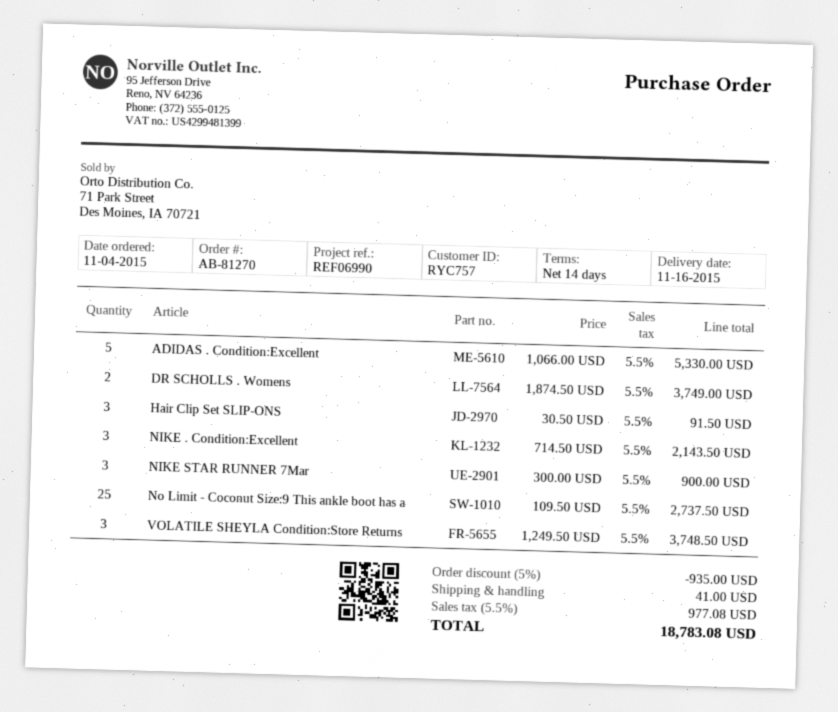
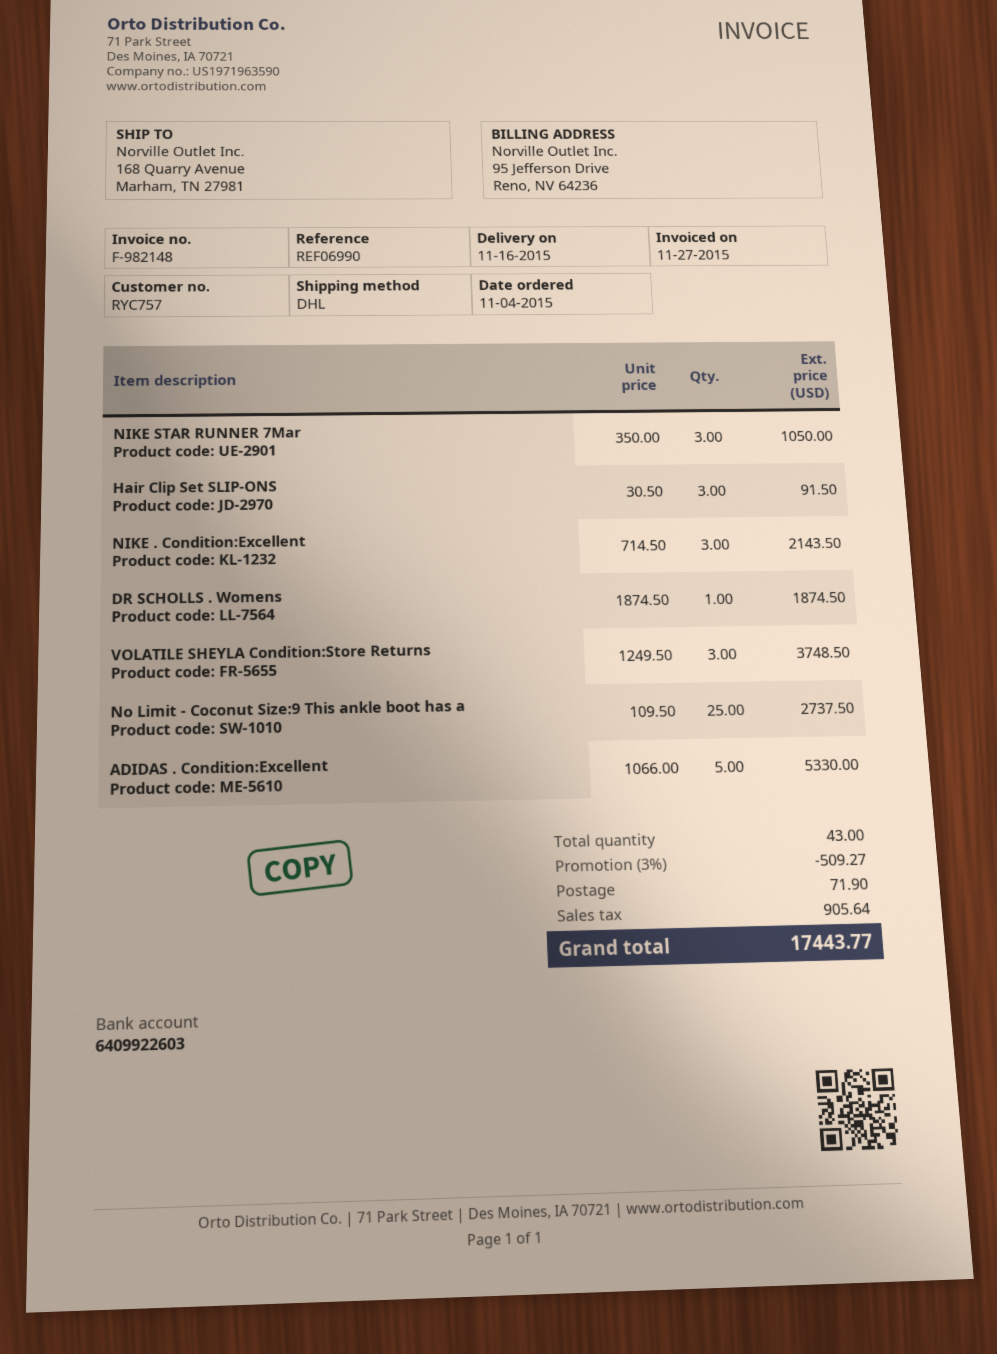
DR SCHOLLS . Womens: 2 x 1874.50 = 3749.00 -> 1 x 1874.50 = 1874.50
NIKE STAR RUNNER 7Mar: 3 x 300.00 = 900.00 -> 3 x 350.00 = 1050.00
discount: 5% = 935.00 -> 3% = 509.27
shipping: 41.00 -> 71.90
tax: 977.08 -> 905.64
total: 18783.08 -> 17443.77

